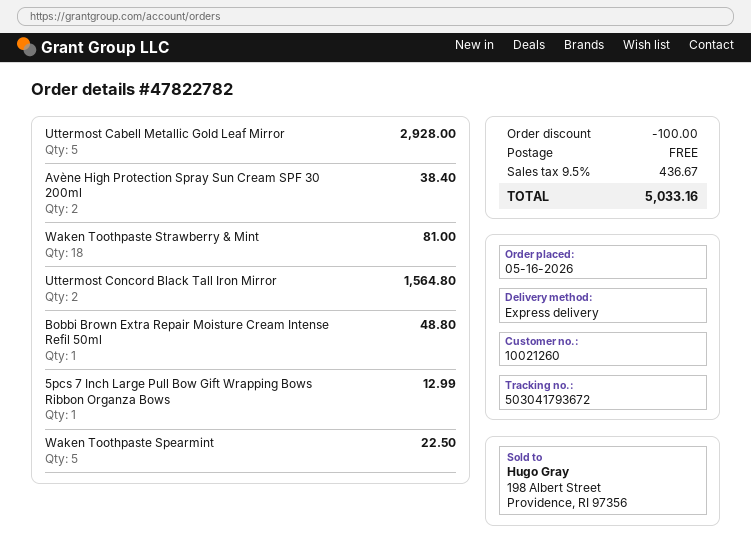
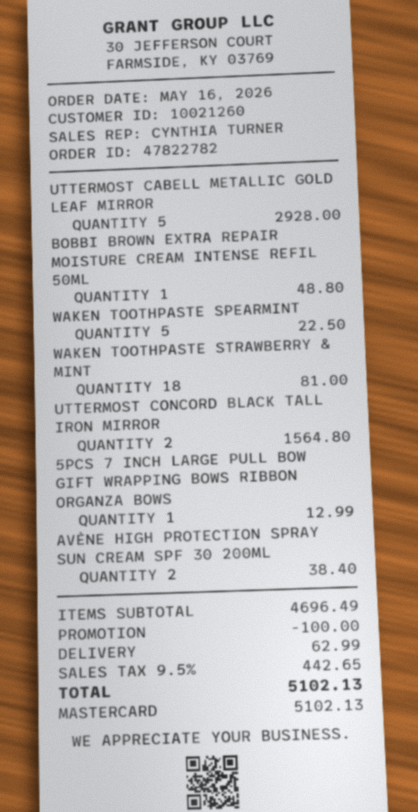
shipping: 0.00 -> 62.99
tax: 9.5% = 436.67 -> 9.5% = 442.65
total: 5033.16 -> 5102.13

